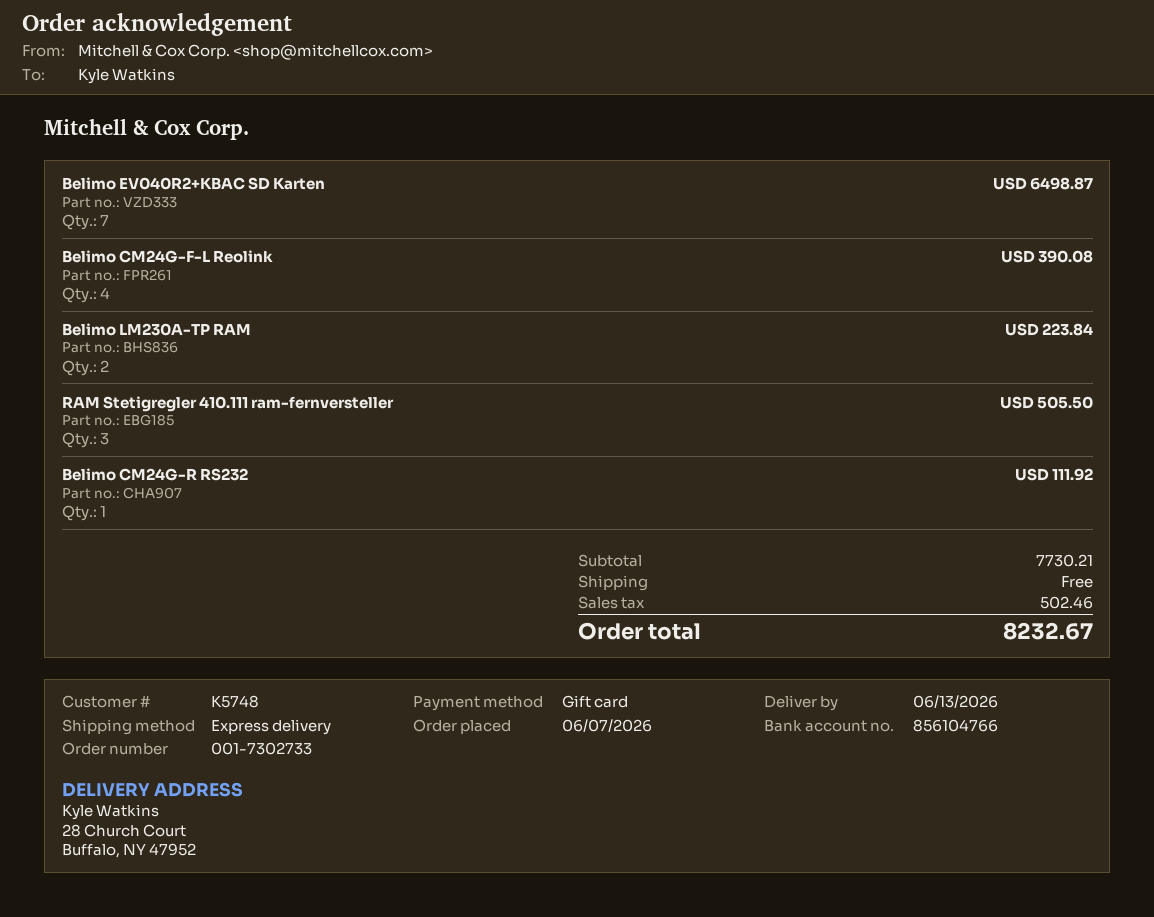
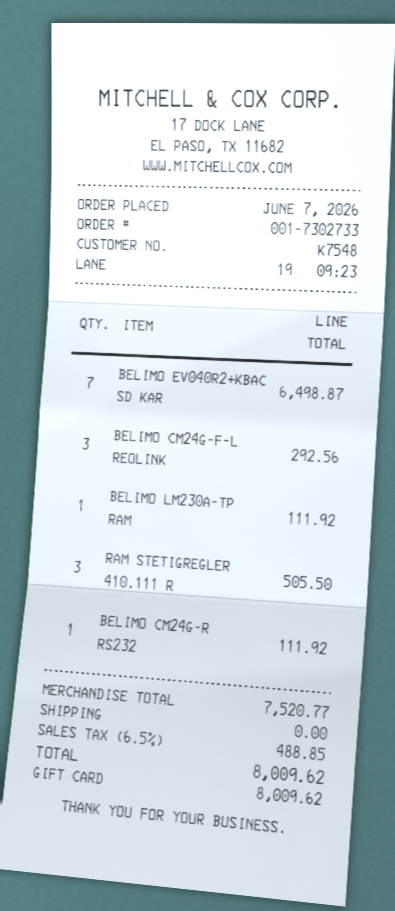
customer number: K5748 -> K7548
Belimo CM24G-F-L Reolink: 4 for 390.08 -> 3 for 292.56
Belimo LM230A-TP RAM: 2 for 223.84 -> 1 for 111.92
subtotal: 7730.21 -> 7520.77
tax: 502.46 -> 488.85
total: 8232.67 -> 8009.62

